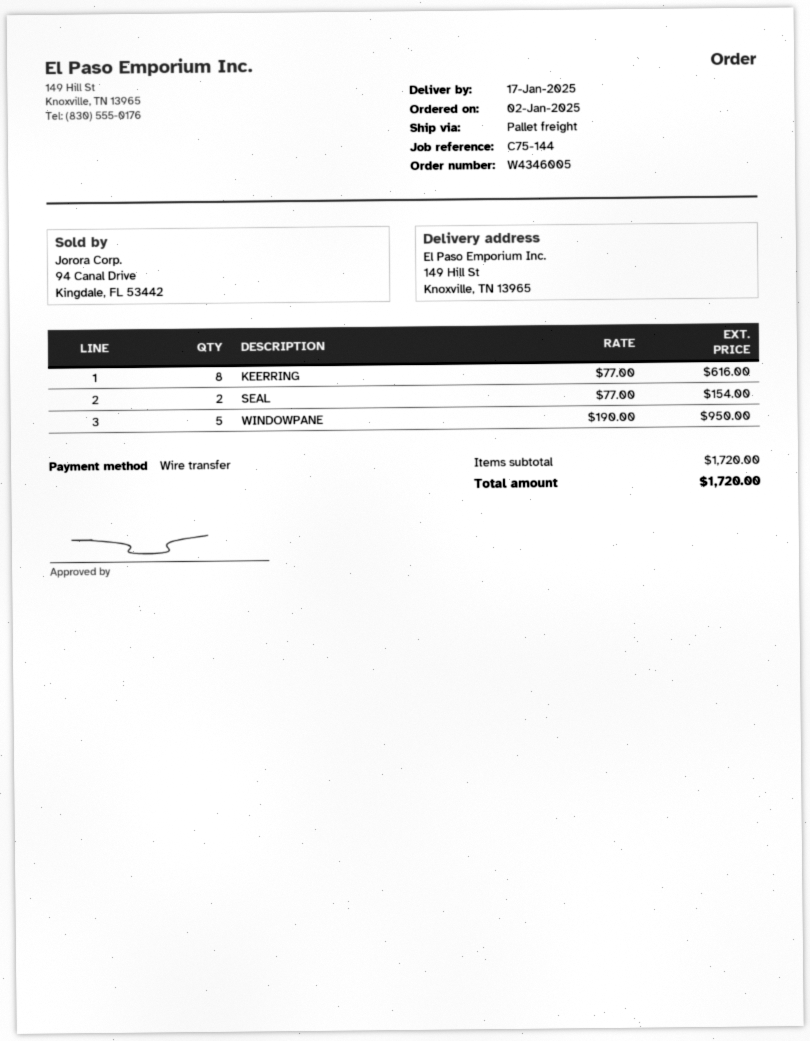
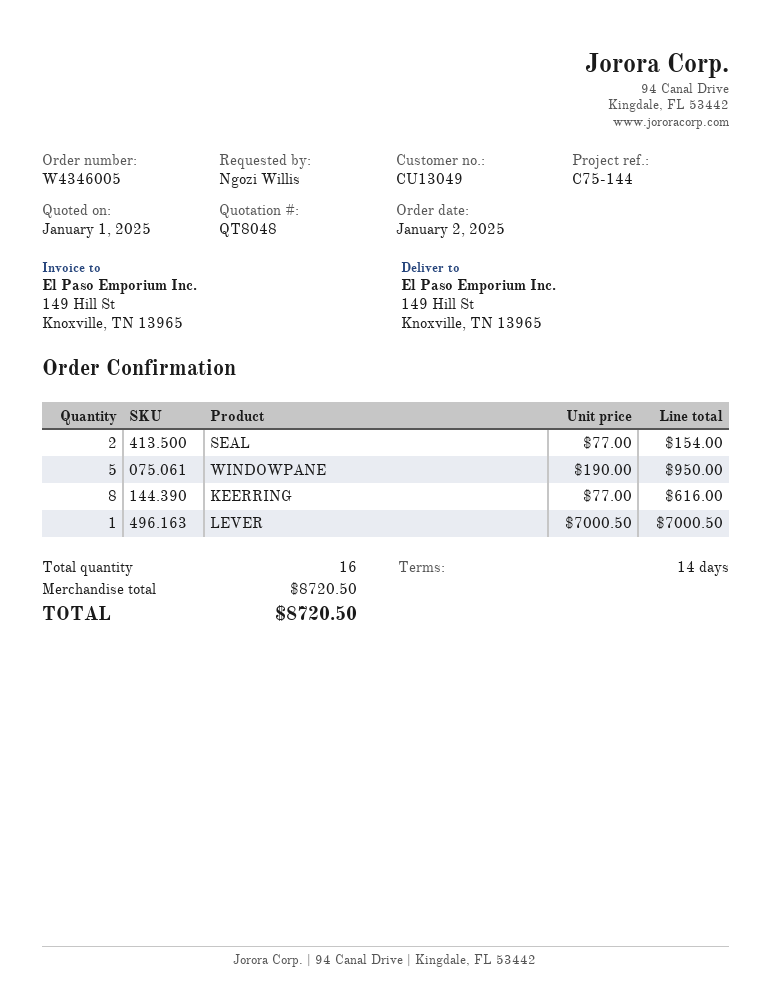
LEVER: none -> 1 x 7000.50 = 7000.50
subtotal: 1720.00 -> 8720.50
total: 1720.00 -> 8720.50

